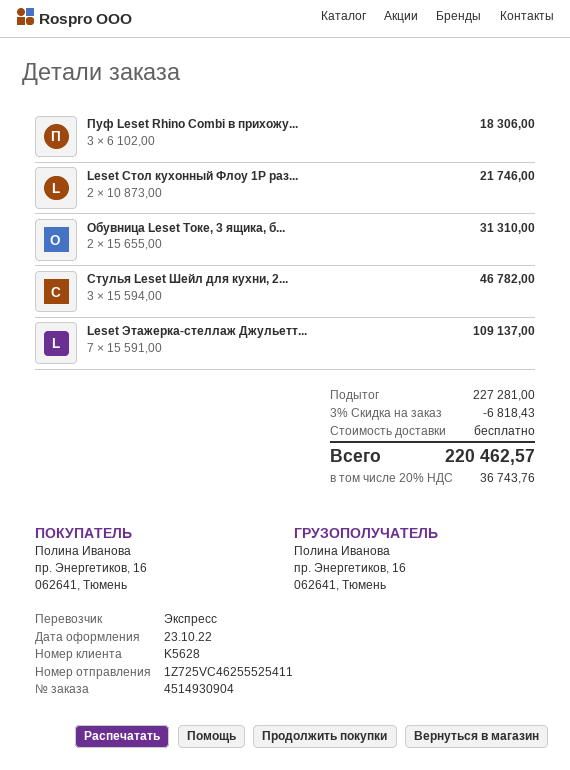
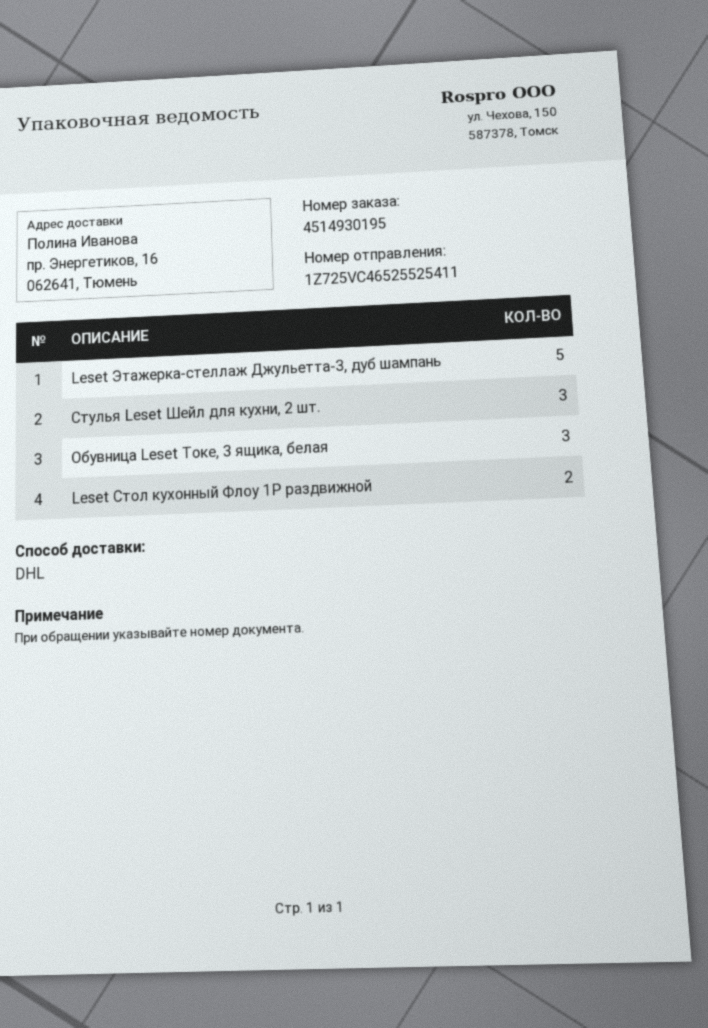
order number: 4514930904 -> 4514930195
shipping method: express -> DHL
tracking number: 1Z725VC46255525411 -> 1Z725VC46525525411
Пуф Leset Rhino Combi в прихожу...: 3 -> none
Обувница Leset Токе, 3 ящика, б...: 2 -> 3
Leset Этажерка-стеллаж Джульетт...: 7 -> 5

